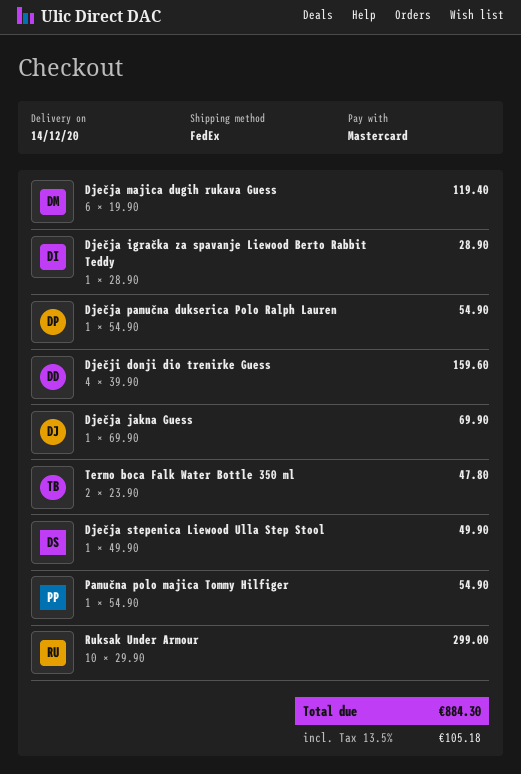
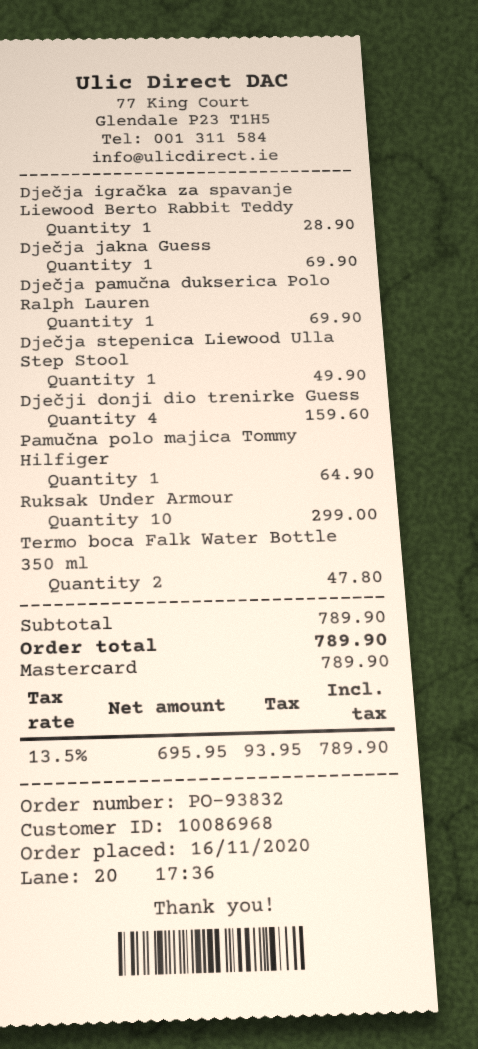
Dječja majica dugih rukava Guess: 6 for 119.40 -> none
Dječja pamučna dukserica Polo Ralph Lauren: 1 for 54.90 -> 1 for 69.90
Pamučna polo majica Tommy Hilfiger: 1 for 54.90 -> 1 for 64.90
tax: 13.5% = 105.18 -> 13.5% = 93.95
total: 884.30 -> 789.90

